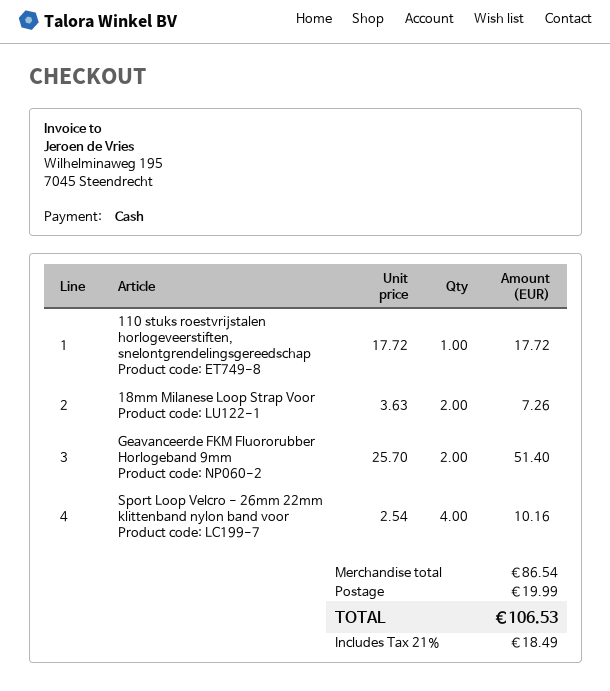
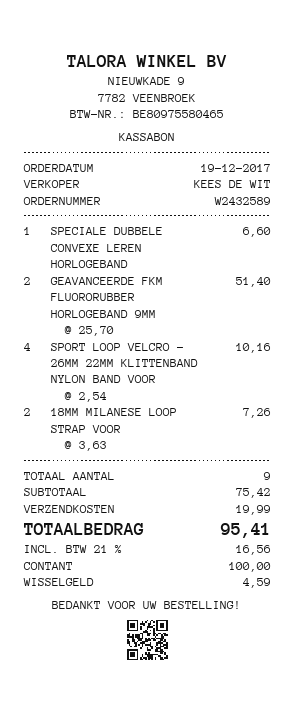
110 stuks roestvrijstalen horlogeveerstiften, snelontgrendelingsgereedschap: 1 x 17.72 = 17.72 -> none
SPECIALE DUBBELE CONVEXE LEREN HORLOGEBAND: none -> 1 x 6.60 = 6.60
subtotal: 86.54 -> 75.42
tax: 21% = 18.49 -> 21% = 16.56
total: 106.53 -> 95.41

